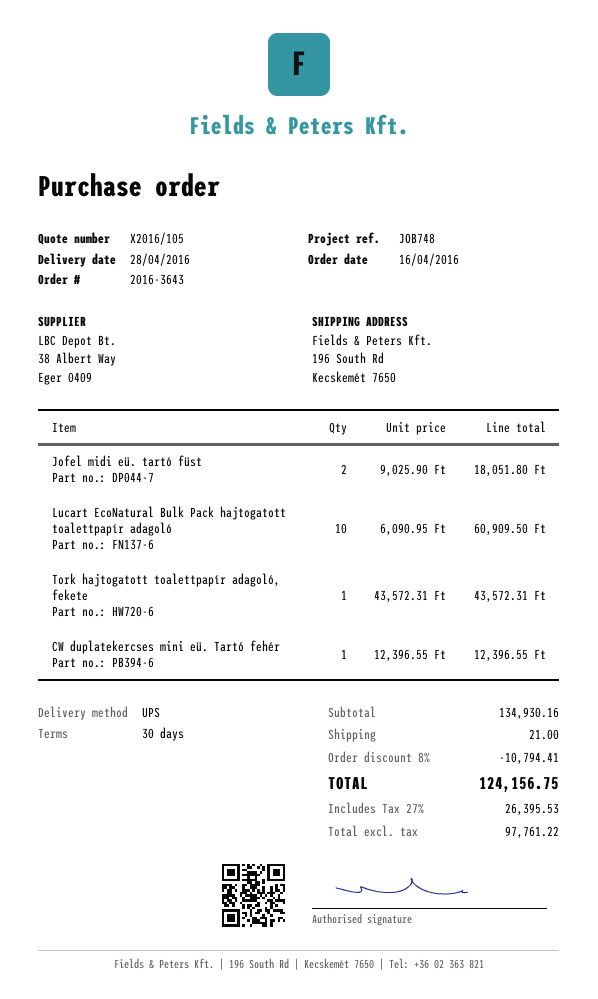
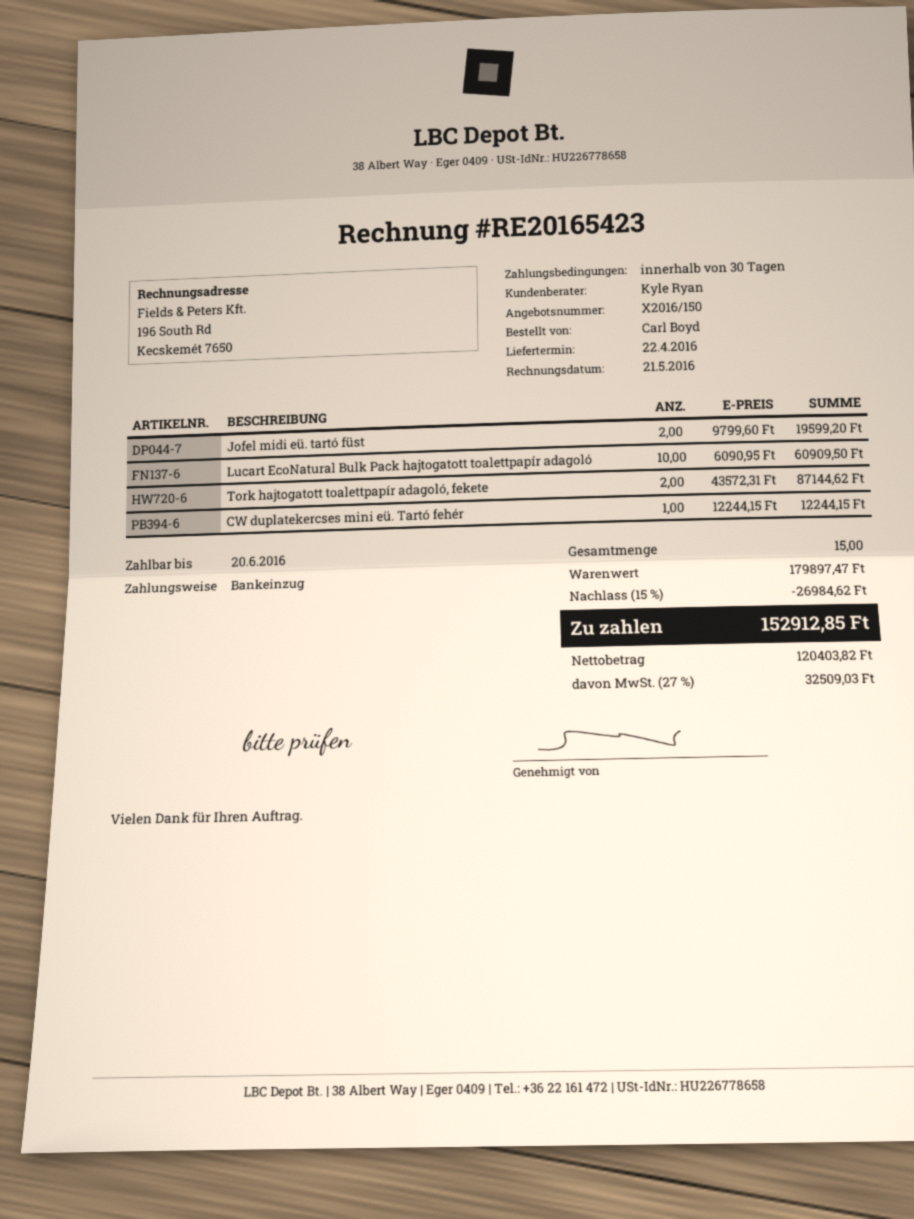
quote number: X2016/105 -> X2016/150
delivery date: 2016-04-28 -> 2016-04-22
Jofel midi eü. tartó füst: 2 x 9025.90 = 18051.80 -> 2 x 9799.60 = 19599.20
Tork hajtogatott toalettpapír adagoló, fekete: 1 x 43572.31 = 43572.31 -> 2 x 43572.31 = 87144.62
CW duplatekercses mini eü. Tartó fehér: 1 x 12396.55 = 12396.55 -> 1 x 12244.15 = 12244.15
subtotal: 134930.16 -> 179897.47
discount: 8% = 10794.41 -> 15% = 26984.62
shipping: 21.00 -> none
net: 97761.22 -> 120403.82
tax: 27% = 26395.53 -> 27% = 32509.03
total: 124156.75 -> 152912.85

